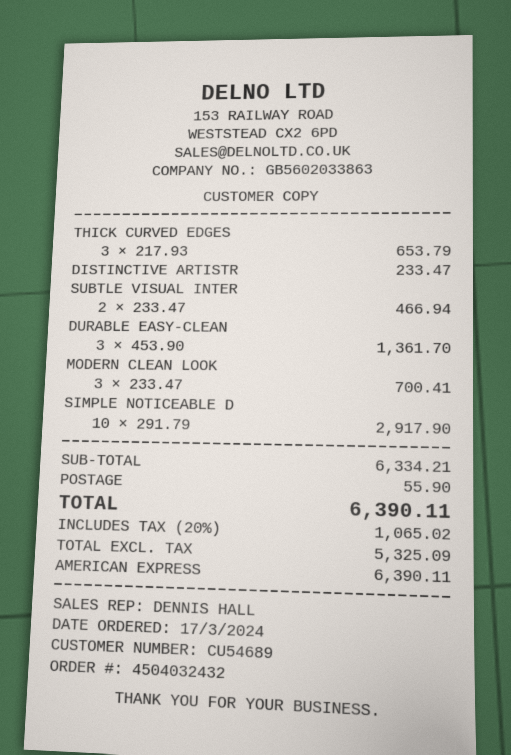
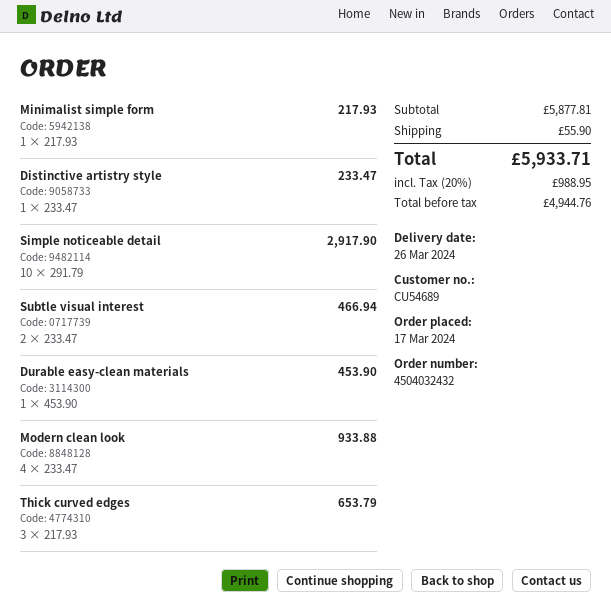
DURABLE EASY-CLEAN: 3 x 453.90 = 1361.70 -> 1 x 453.90 = 453.90
MODERN CLEAN LOOK: 3 x 233.47 = 700.41 -> 4 x 233.47 = 933.88
Minimalist simple form: none -> 1 x 217.93 = 217.93
subtotal: 6334.21 -> 5877.81
net: 5325.09 -> 4944.76
tax: 20% = 1065.02 -> 20% = 988.95
total: 6390.11 -> 5933.71

